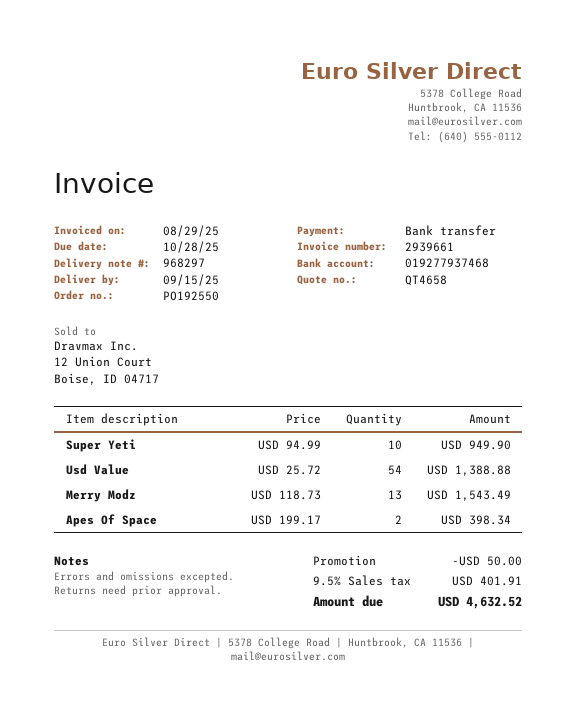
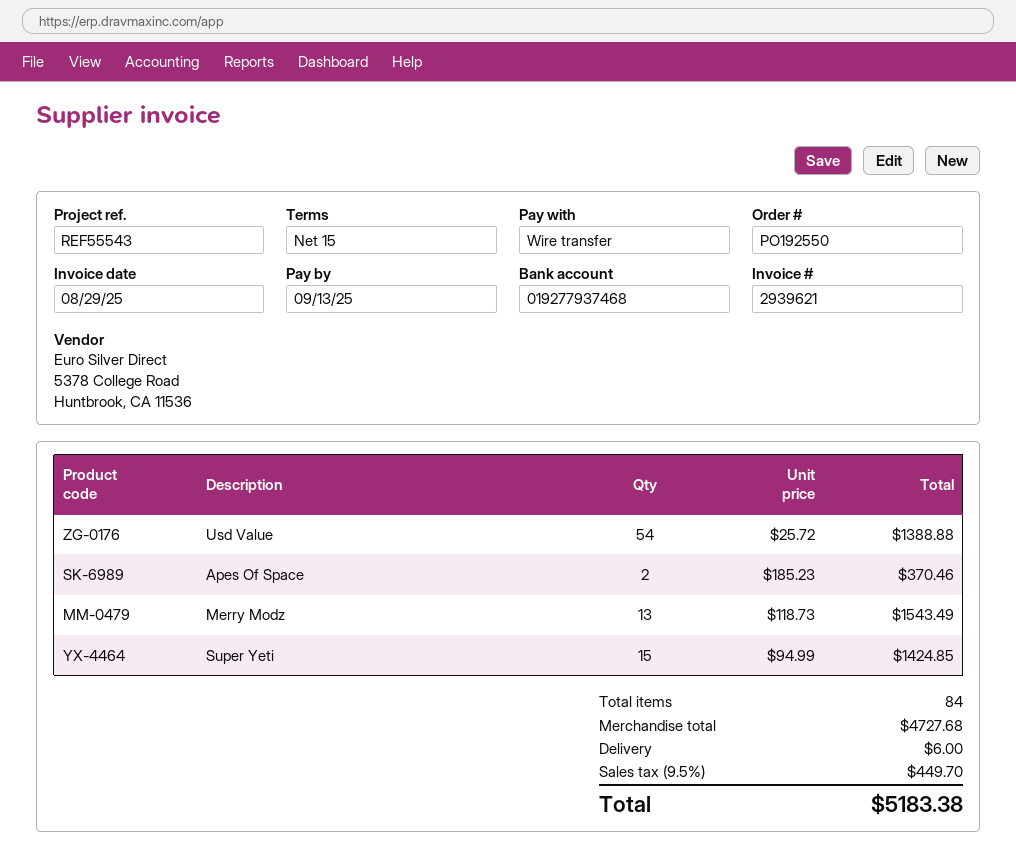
invoice number: 2939661 -> 2939621
due date: 2025-10-28 -> 2025-09-13
Super Yeti: 10 x 94.99 = 949.90 -> 15 x 94.99 = 1424.85
Apes Of Space: 2 x 199.17 = 398.34 -> 2 x 185.23 = 370.46
discount: 50.00 -> none
shipping: none -> 6.00
tax: 9.5% = 401.91 -> 9.5% = 449.70
total: 4632.52 -> 5183.38

